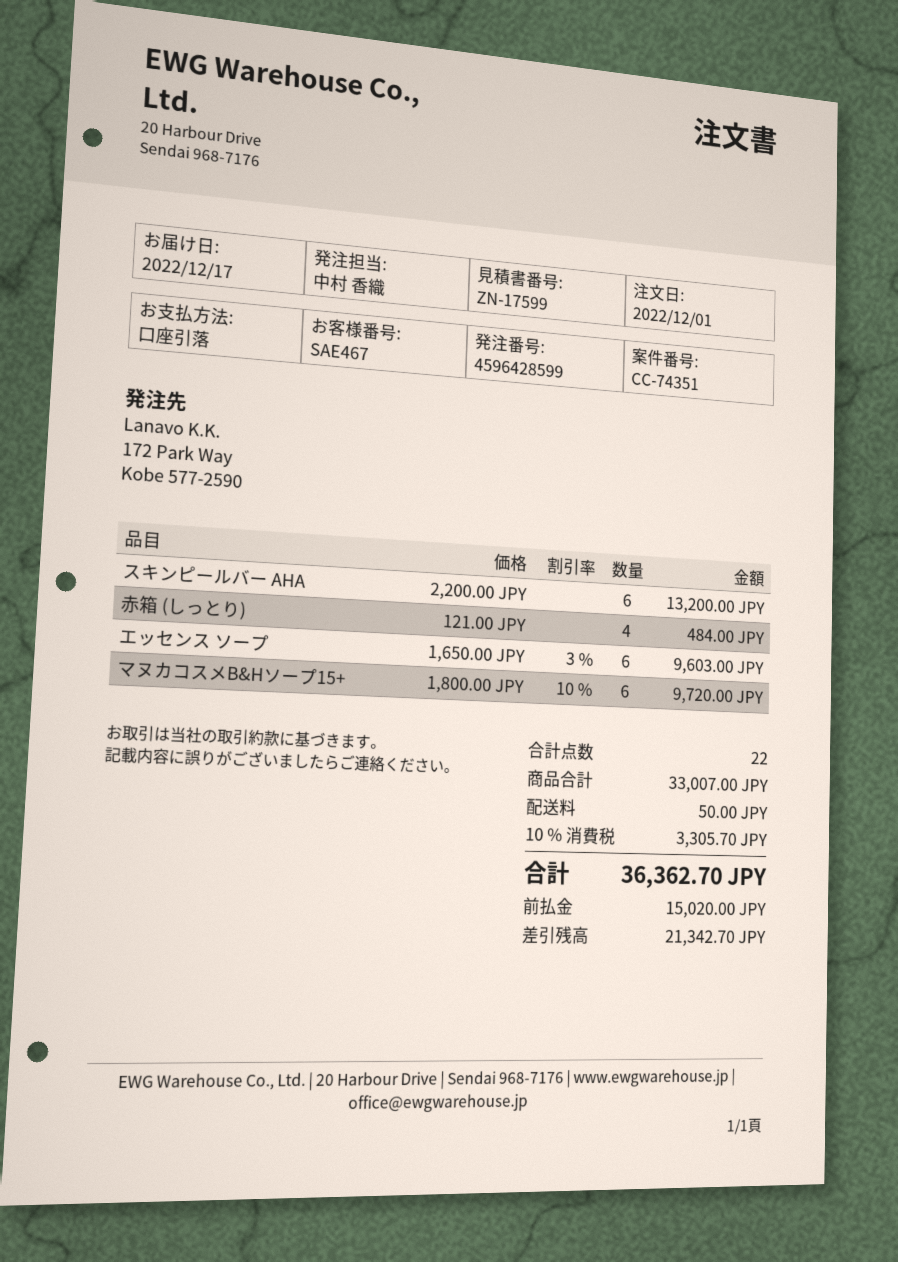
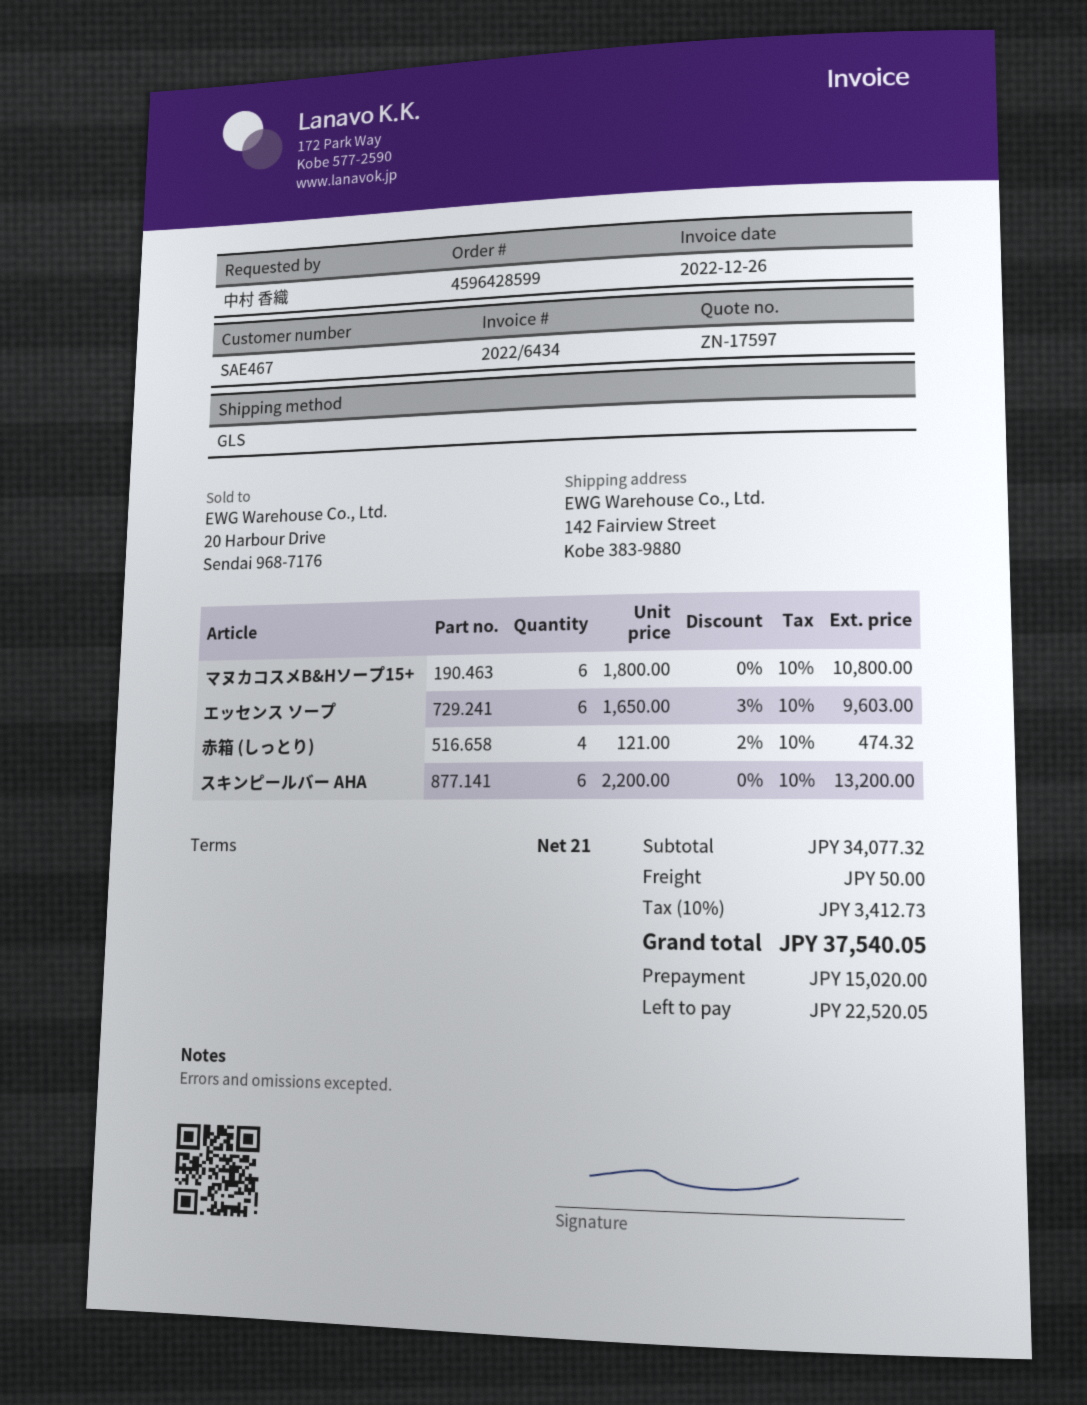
quote number: ZN-17599 -> ZN-17597
赤箱 (しっとり): 4 x 121.00 = 484.00 -> 4 x 121.00 - 2% = 474.32
マヌカコスメB&Hソープ15+: 6 x 1800.00 - 10% = 9720.00 -> 6 x 1800.00 = 10800.00
subtotal: 33007.00 -> 34077.32
tax: 10% = 3305.70 -> 10% = 3412.73
total: 36362.70 -> 37540.05
balance: 21342.70 -> 22520.05

